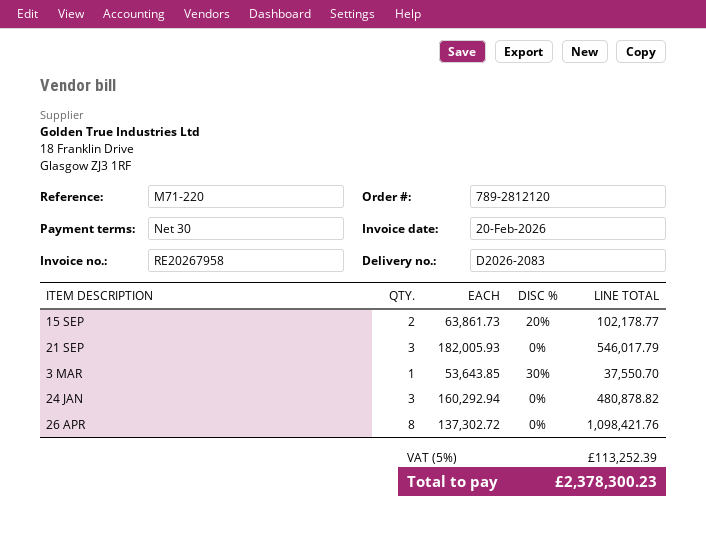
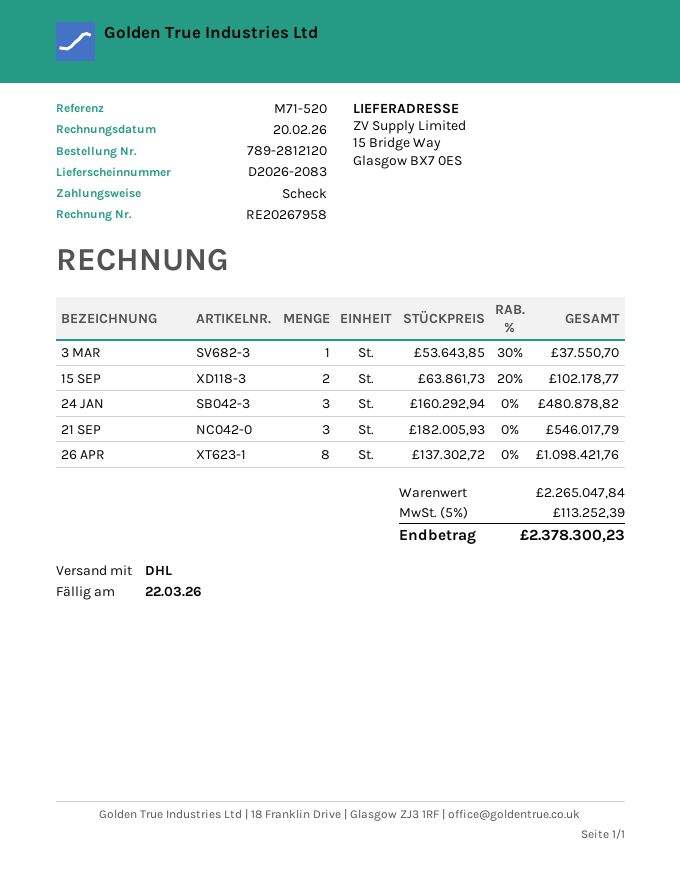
reference: M71-220 -> M71-520

